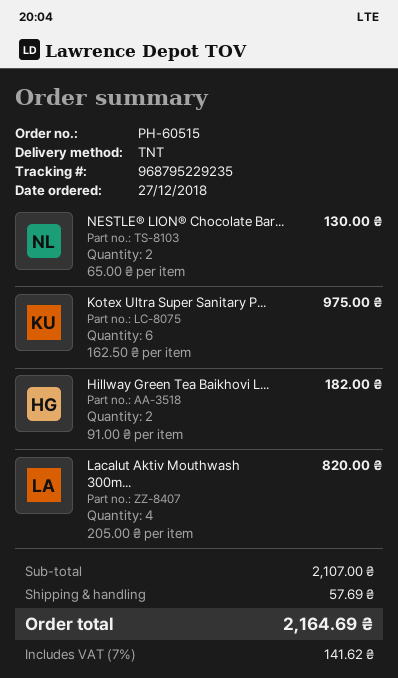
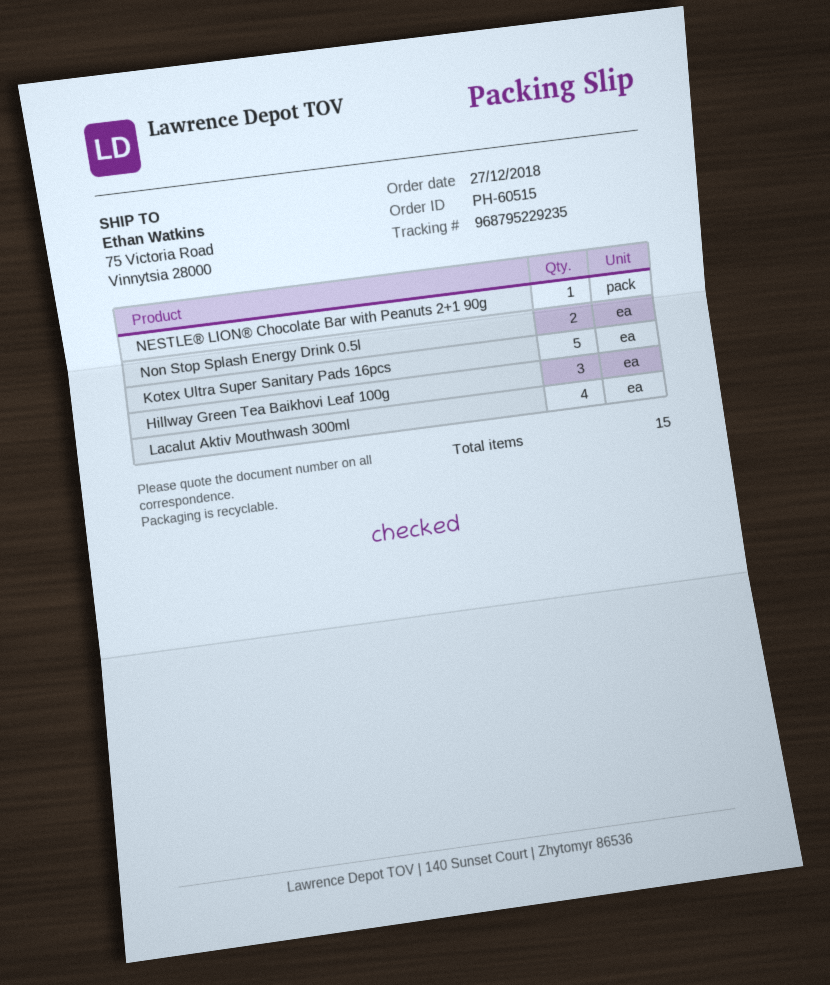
NESTLE® LION® Chocolate Bar...: 2 -> 1
Kotex Ultra Super Sanitary P...: 6 -> 5
Hillway Green Tea Baikhovi L...: 2 -> 3
Non Stop Splash Energy Drink 0.5l: none -> 2

